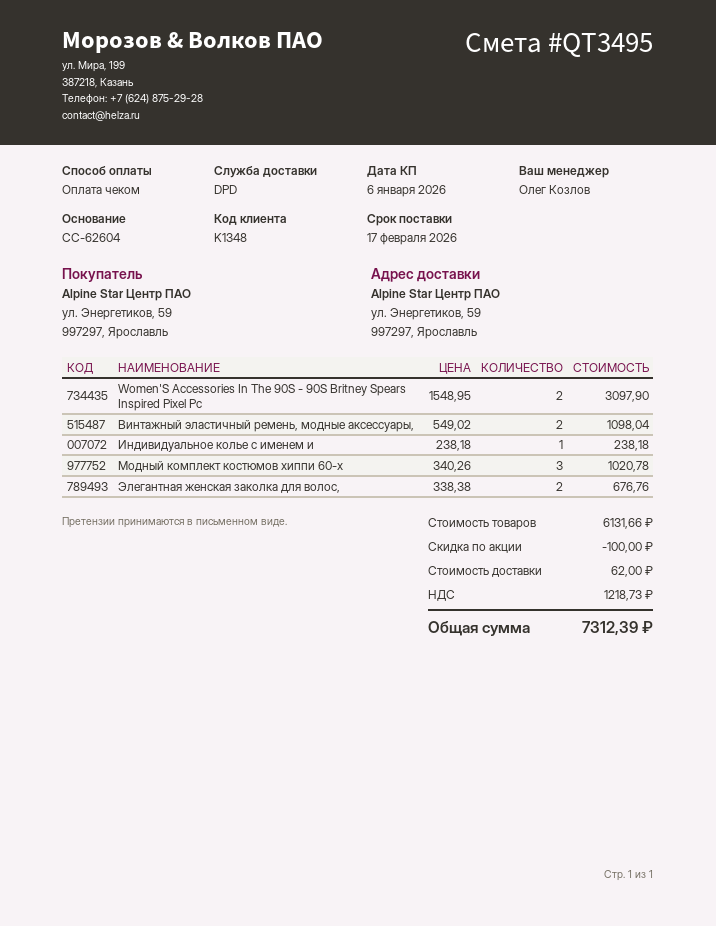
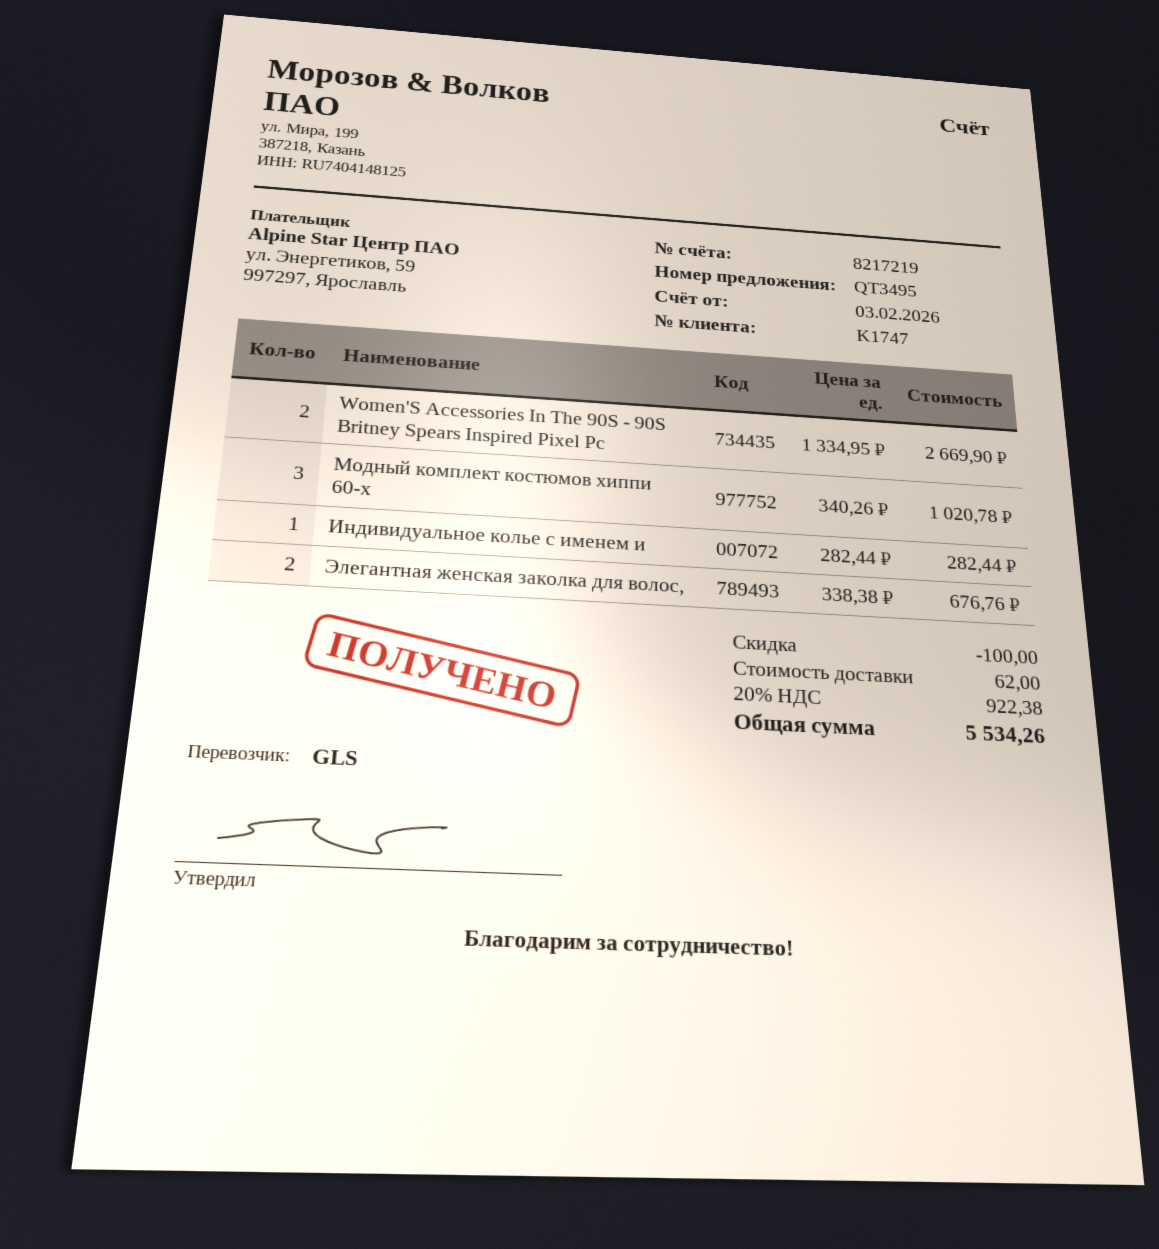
customer number: K1348 -> K1747
shipping method: DPD -> GLS
Women'S Accessories In The 90S - 90S Britney Spears Inspired Pixel Pc: 2 x 1548.95 = 3097.90 -> 2 x 1334.95 = 2669.90
Винтажный эластичный ремень, модные аксессуары,: 2 x 549.02 = 1098.04 -> none
Индивидуальное колье с именем и: 1 x 238.18 = 238.18 -> 1 x 282.44 = 282.44
tax: 1218.73 -> 922.38
total: 7312.39 -> 5534.26

